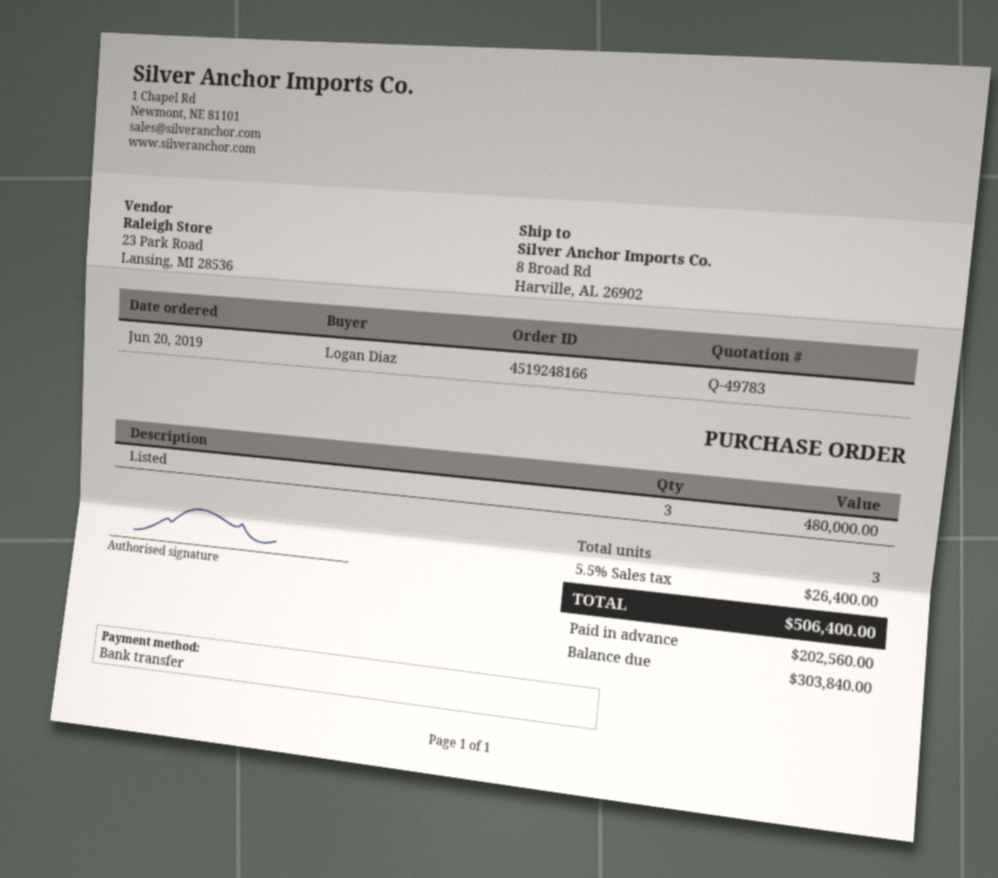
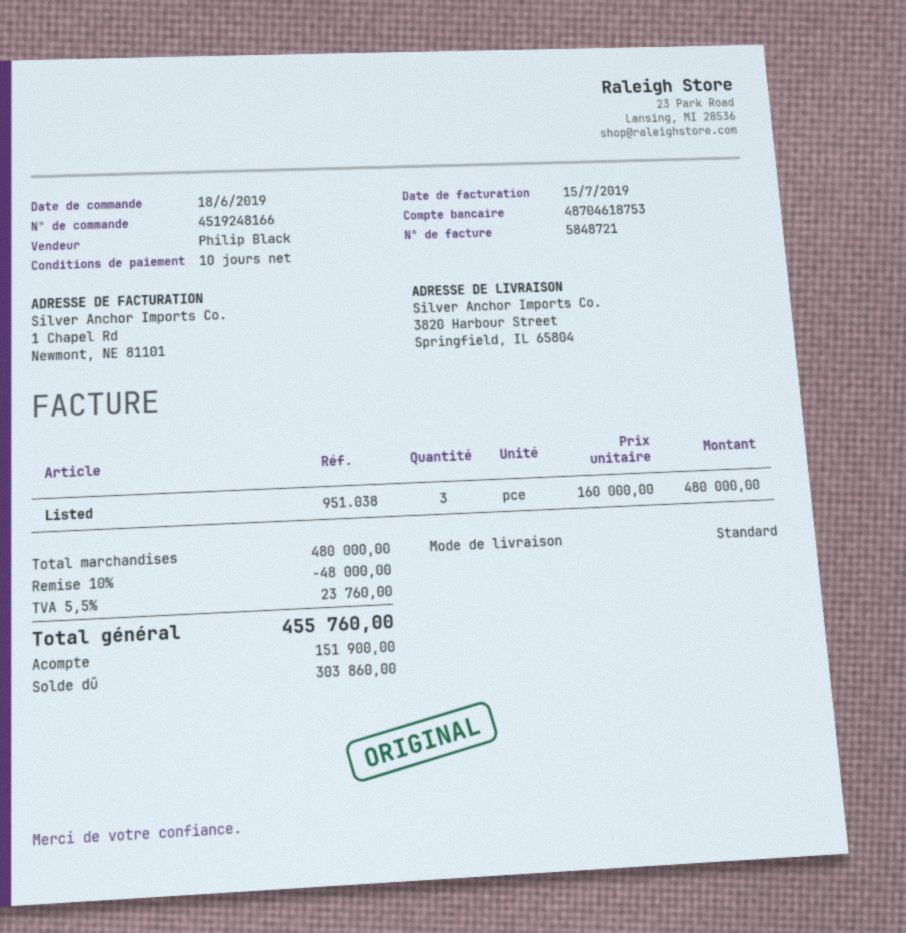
order date: 2019-06-20 -> 2019-06-18
ship to: 8 Broad Rd, Harville, AL 26902 -> 3820 Harbour Street, Springfield, IL 65804
discount: none -> 10% = 48000.00
tax: 5.5% = 26400.00 -> 5.5% = 23760.00
total: 506400.00 -> 455760.00
deposit: 202560.00 -> 151900.00
balance: 303840.00 -> 303860.00

